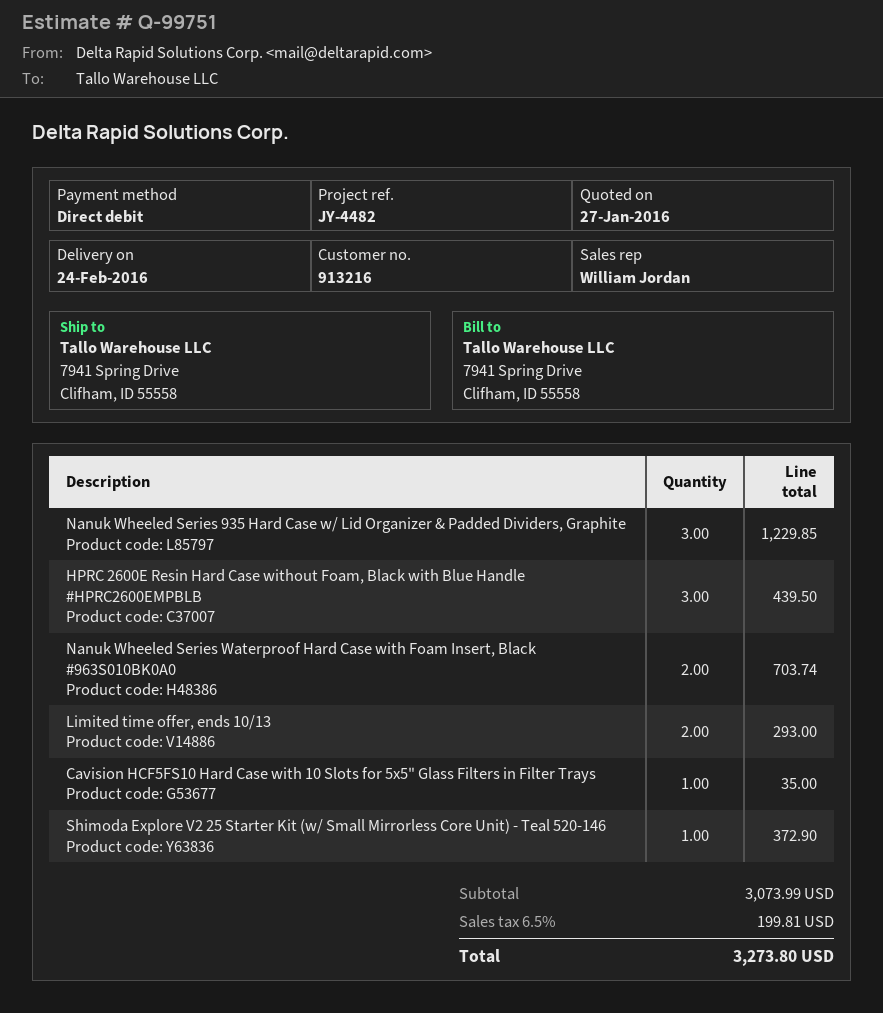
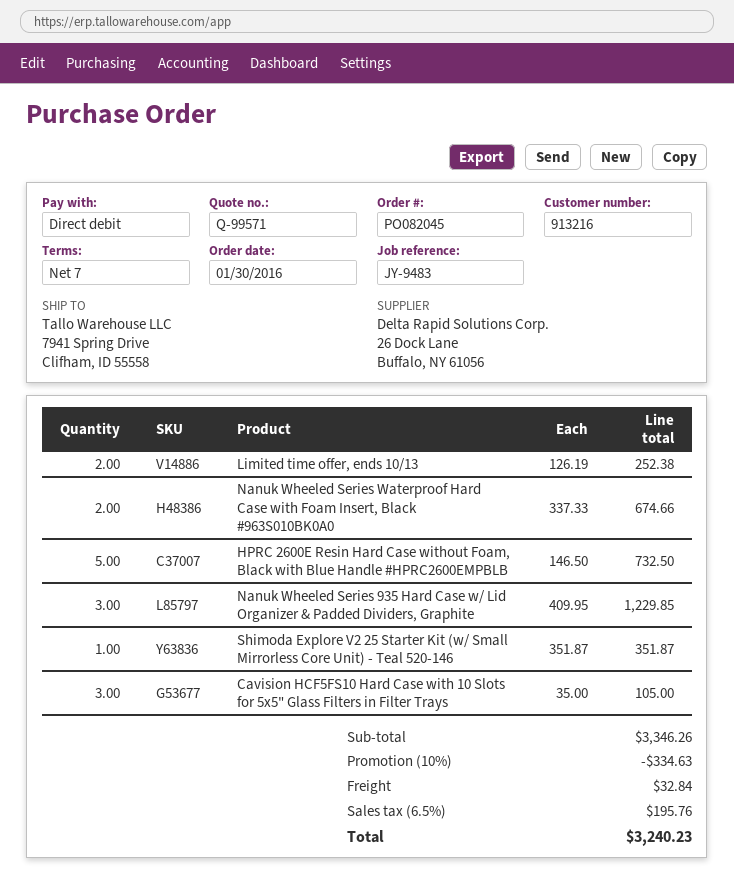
quote number: Q-99751 -> Q-99571
reference: JY-4482 -> JY-9483
HPRC 2600E Resin Hard Case without Foam, Black with Blue Handle #HPRC2600EMPBLB: 3 for 439.50 -> 5 for 732.50
Nanuk Wheeled Series Waterproof Hard Case with Foam Insert, Black #963S010BK0A0: 2 for 703.74 -> 2 for 674.66
Limited time offer, ends 10/13: 2 for 293.00 -> 2 for 252.38
Cavision HCF5FS10 Hard Case with 10 Slots for 5x5" Glass Filters in Filter Trays: 1 for 35.00 -> 3 for 105.00
Shimoda Explore V2 25 Starter Kit (w/ Small Mirrorless Core Unit) - Teal 520-146: 1 for 372.90 -> 1 for 351.87
subtotal: 3073.99 -> 3346.26
discount: none -> 10% = 334.63
shipping: none -> 32.84
tax: 6.5% = 199.81 -> 6.5% = 195.76
total: 3273.80 -> 3240.23

